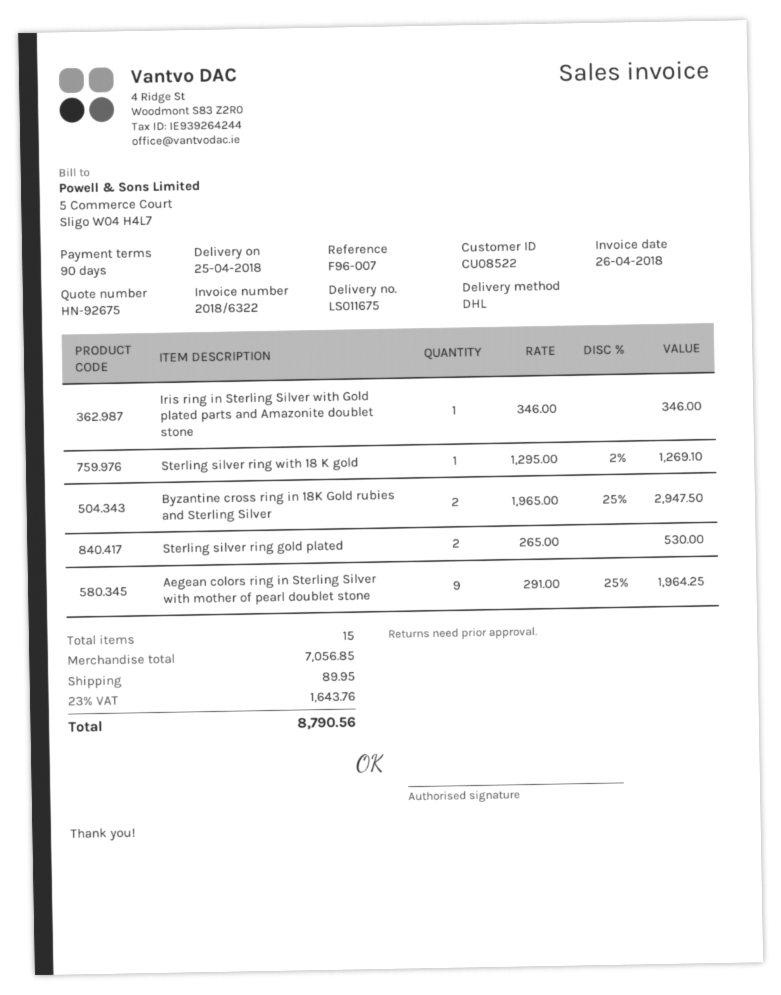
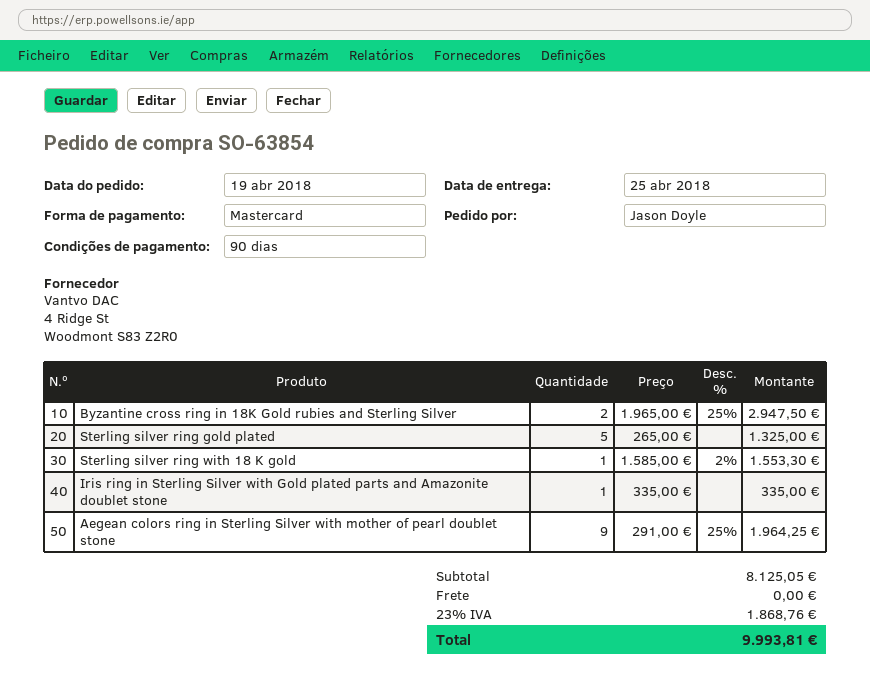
Iris ring in Sterling Silver with Gold plated parts and Amazonite doublet stone: 1 x 346.00 = 346.00 -> 1 x 335.00 = 335.00
Sterling silver ring with 18 K gold: 1 x 1295.00 - 2% = 1269.10 -> 1 x 1585.00 - 2% = 1553.30
Sterling silver ring gold plated: 2 x 265.00 = 530.00 -> 5 x 265.00 = 1325.00
subtotal: 7056.85 -> 8125.05
shipping: 89.95 -> 0.00
tax: 23% = 1643.76 -> 23% = 1868.76
total: 8790.56 -> 9993.81

